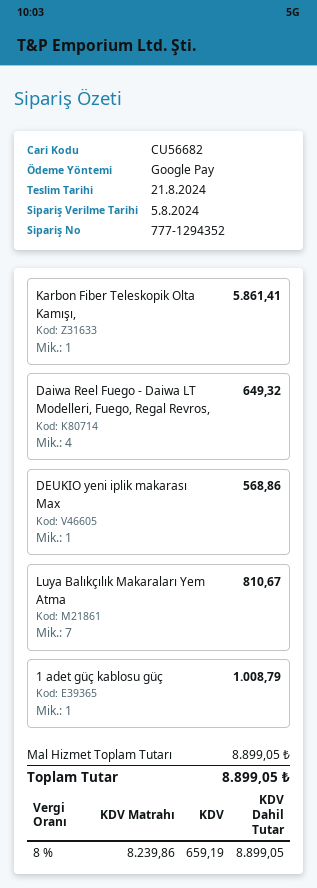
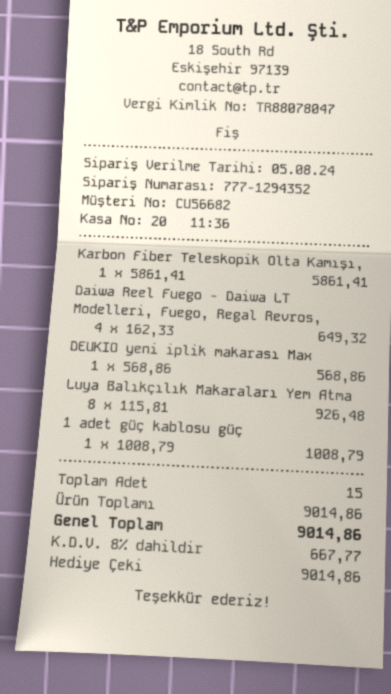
payment method: Google Pay -> gift card
Luya Balıkçılık Makaraları Yem Atma: 7 for 810.67 -> 8 for 926.48
subtotal: 8899.05 -> 9014.86
tax: 8% = 659.19 -> 8% = 667.77
total: 8899.05 -> 9014.86

